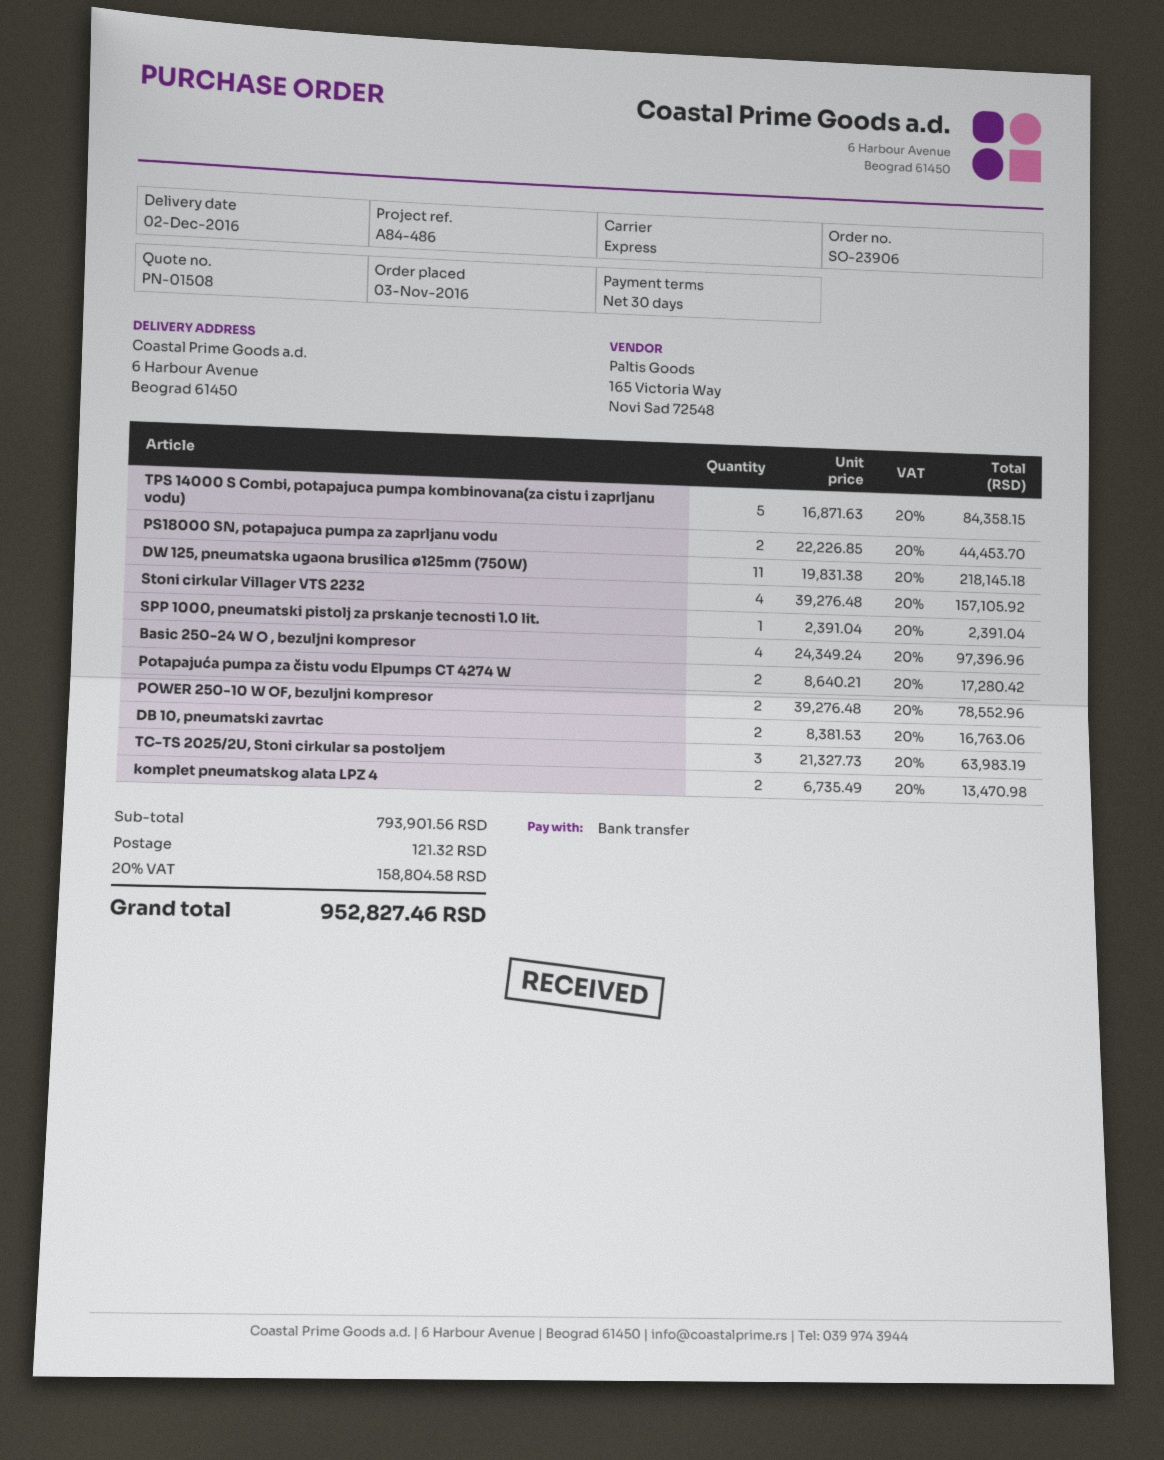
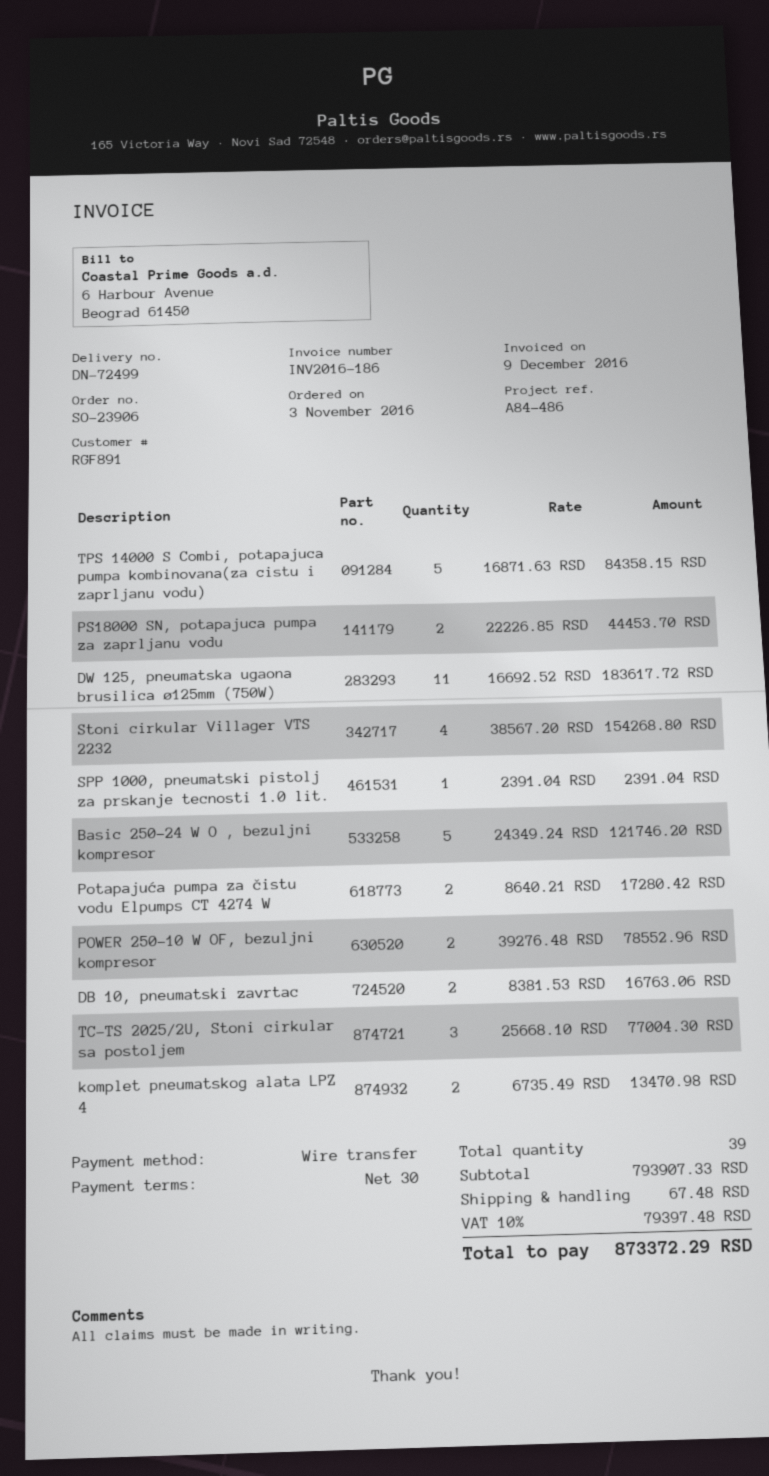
DW 125, pneumatska ugaona brusilica ø125mm (750W): 11 x 19831.38 = 218145.18 -> 11 x 16692.52 = 183617.72
Stoni cirkular Villager VTS 2232: 4 x 39276.48 = 157105.92 -> 4 x 38567.20 = 154268.80
Basic 250-24 W O , bezuljni kompresor: 4 x 24349.24 = 97396.96 -> 5 x 24349.24 = 121746.20
TC-TS 2025/2U, Stoni cirkular sa postoljem: 3 x 21327.73 = 63983.19 -> 3 x 25668.10 = 77004.30
subtotal: 793901.56 -> 793907.33
shipping: 121.32 -> 67.48
tax: 20% = 158804.58 -> 10% = 79397.48
total: 952827.46 -> 873372.29

